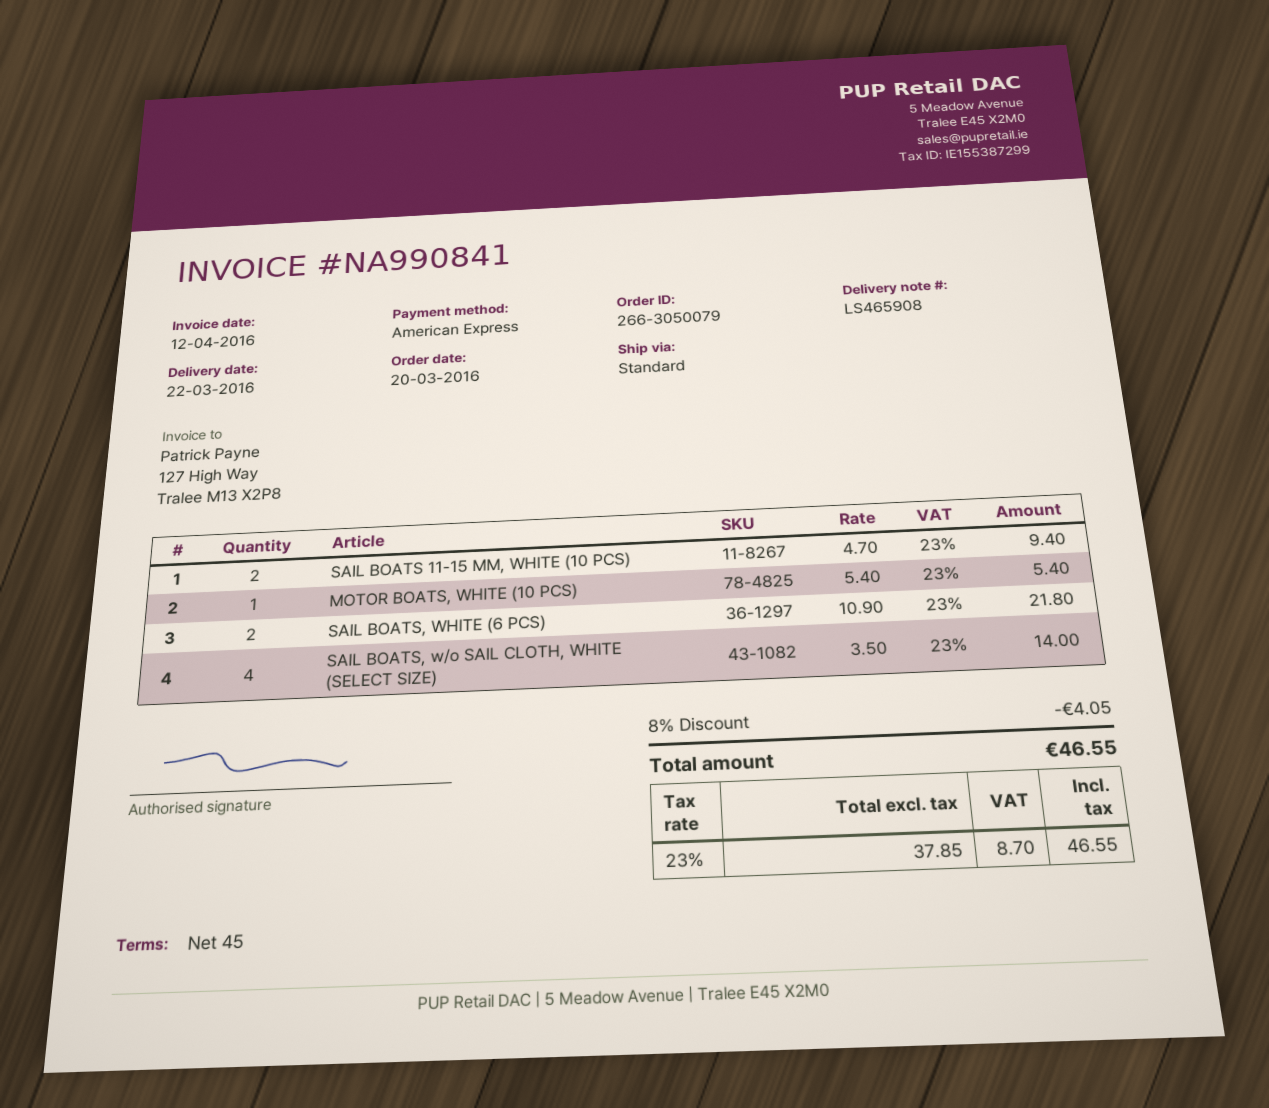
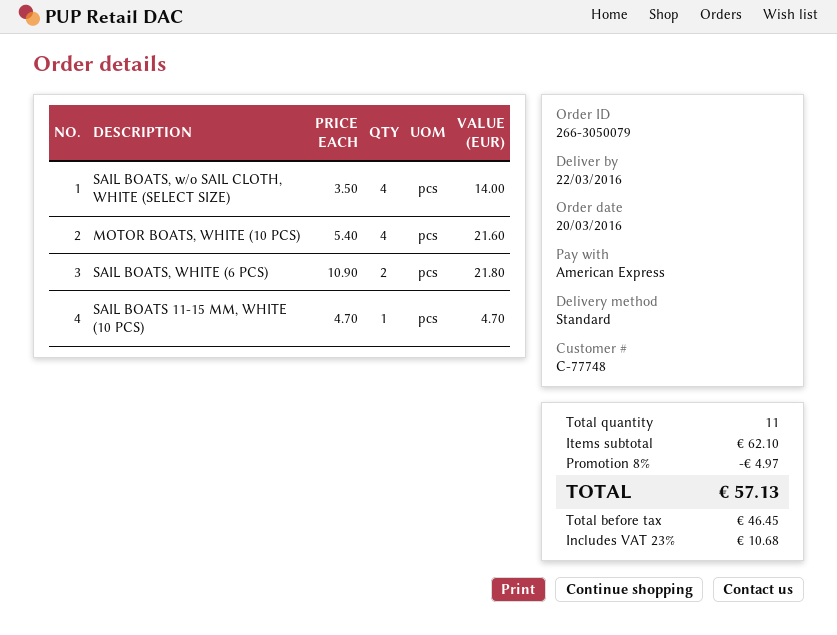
SAIL BOATS 11-15 MM, WHITE (10 PCS): 2 x 4.70 = 9.40 -> 1 x 4.70 = 4.70
MOTOR BOATS, WHITE (10 PCS): 1 x 5.40 = 5.40 -> 4 x 5.40 = 21.60
discount: 8% = 4.05 -> 8% = 4.97
net: 37.85 -> 46.45
tax: 23% = 8.70 -> 23% = 10.68
total: 46.55 -> 57.13

